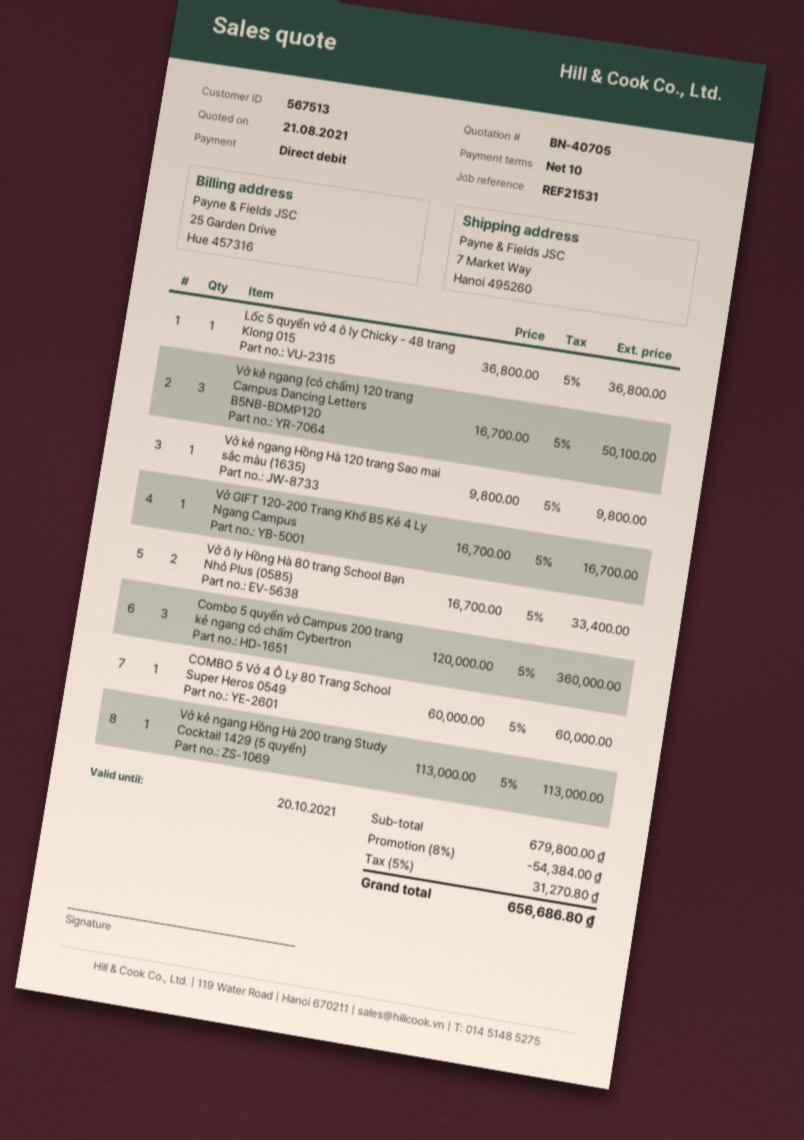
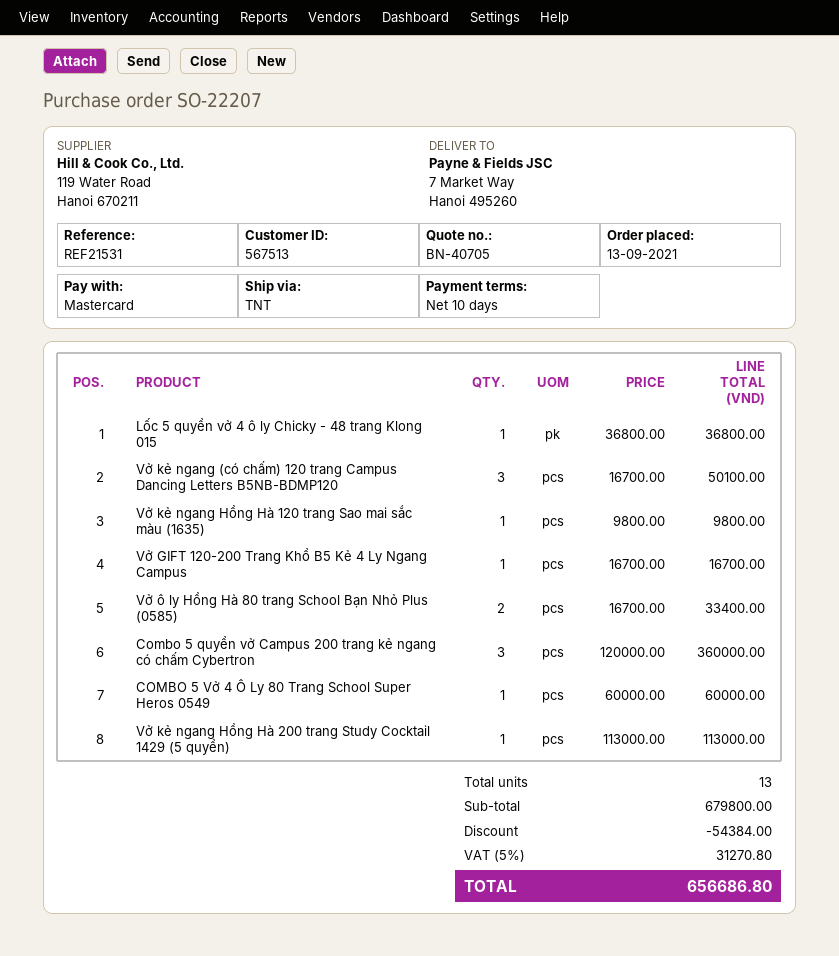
payment method: direct debit -> Mastercard

